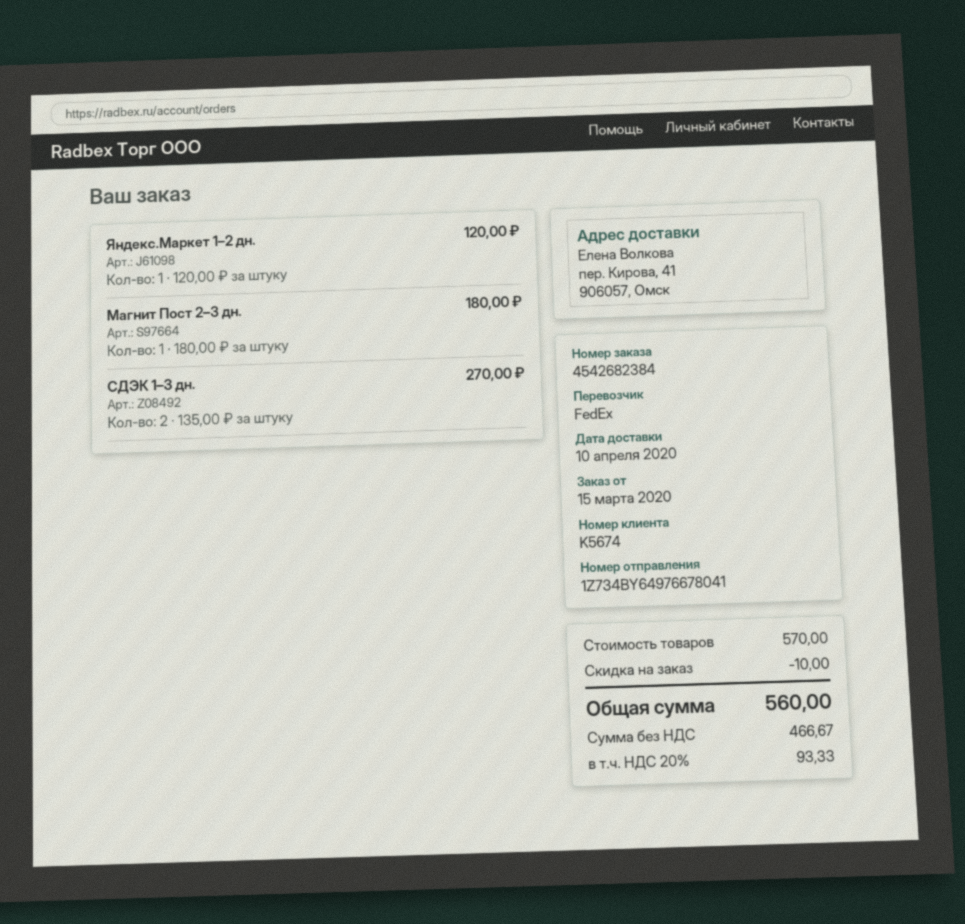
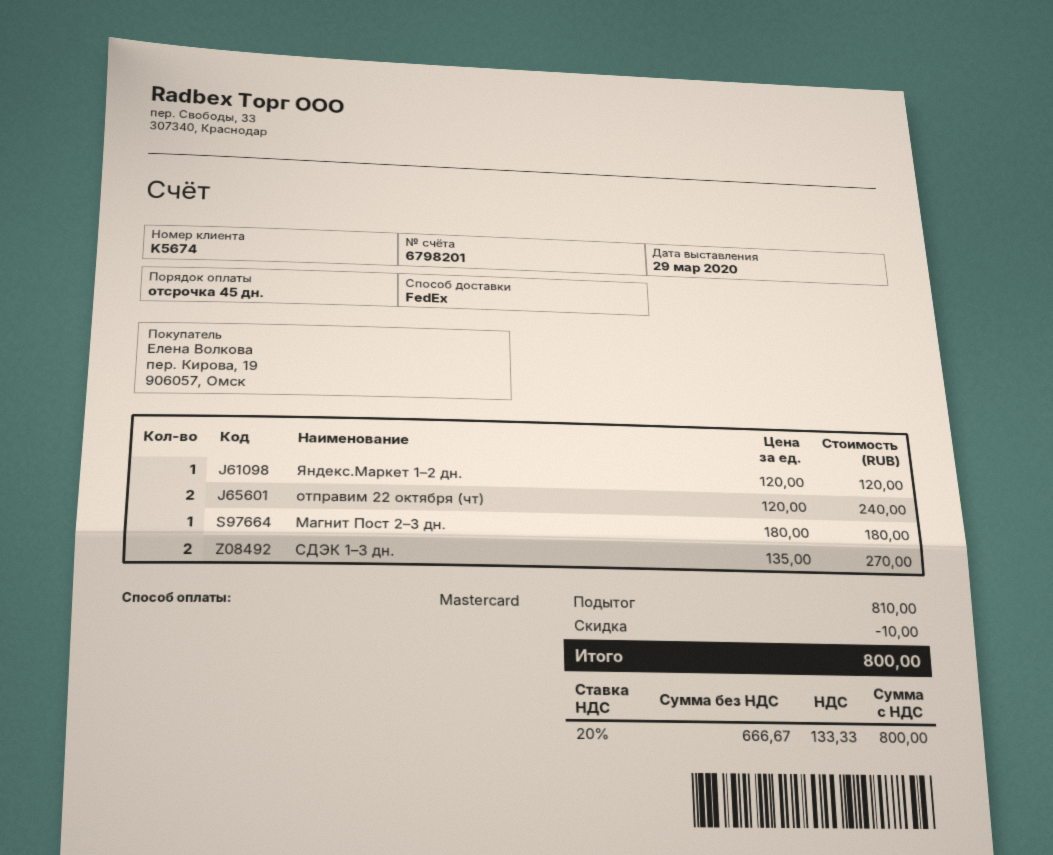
отправим 22 октября (чт): none -> 2 x 120.00 = 240.00
subtotal: 570.00 -> 810.00
net: 466.67 -> 666.67
tax: 20% = 93.33 -> 20% = 133.33
total: 560.00 -> 800.00

